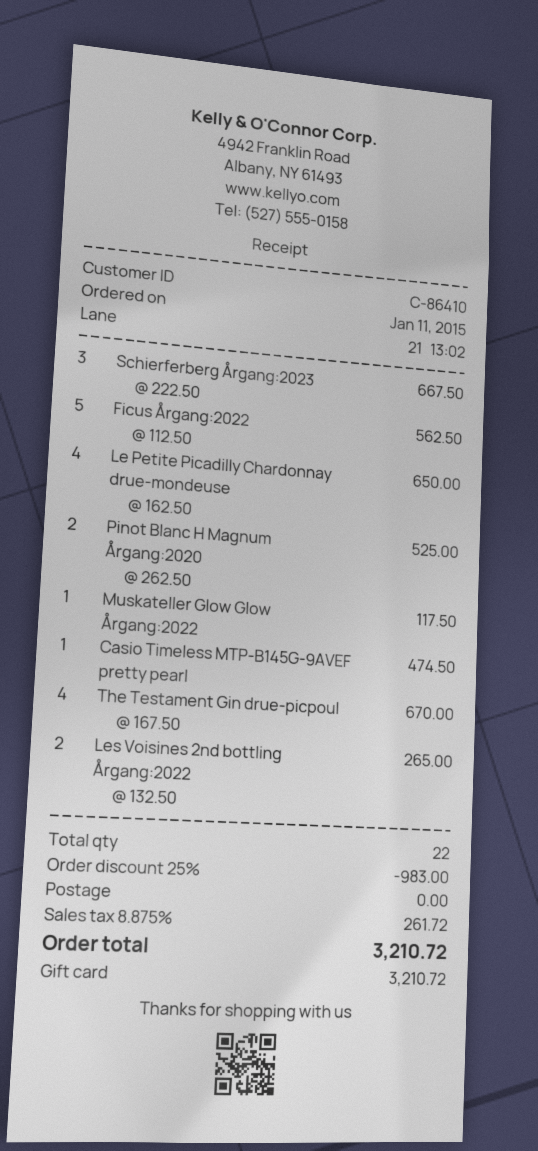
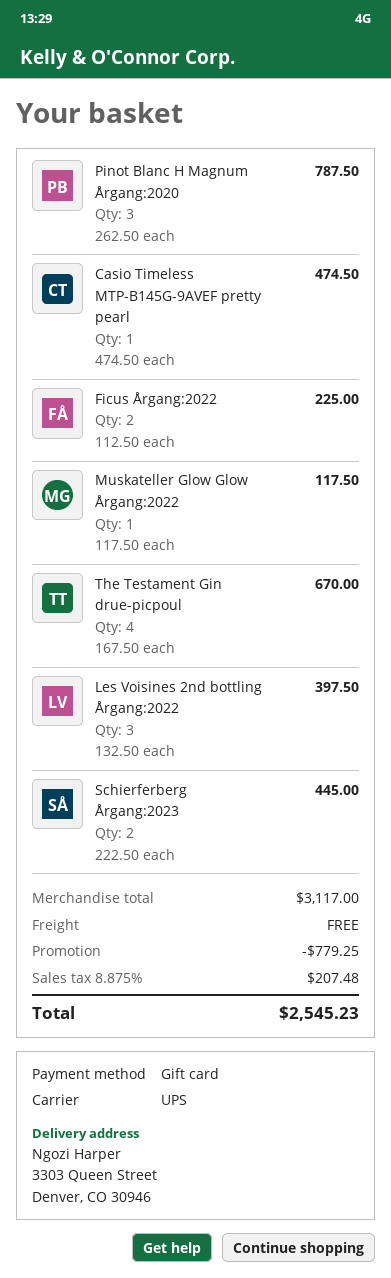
Schierferberg Årgang:2023: 3 x 222.50 = 667.50 -> 2 x 222.50 = 445.00
Ficus Årgang:2022: 5 x 112.50 = 562.50 -> 2 x 112.50 = 225.00
Le Petite Picadilly Chardonnay drue-mondeuse: 4 x 162.50 = 650.00 -> none
Pinot Blanc H Magnum Årgang:2020: 2 x 262.50 = 525.00 -> 3 x 262.50 = 787.50
Les Voisines 2nd bottling Årgang:2022: 2 x 132.50 = 265.00 -> 3 x 132.50 = 397.50
discount: 983.00 -> 779.25
tax: 8.875% = 261.72 -> 8.875% = 207.48
total: 3210.72 -> 2545.23

